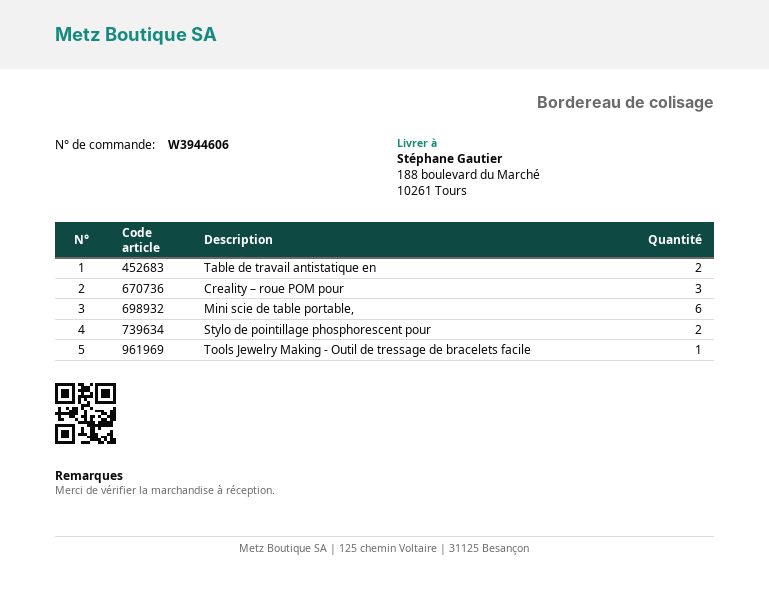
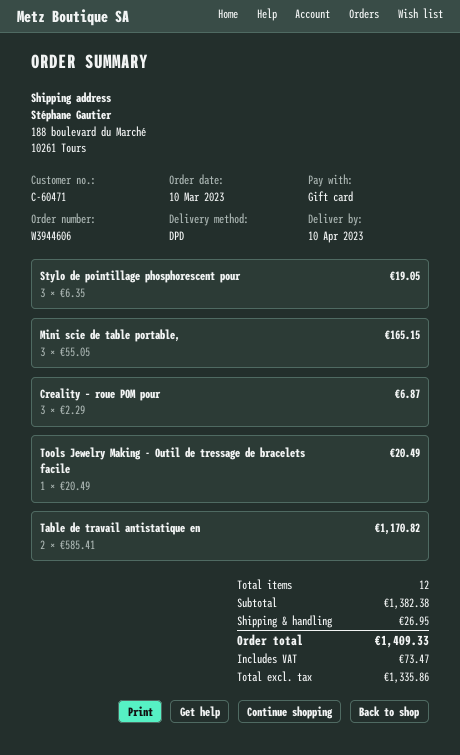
Mini scie de table portable,: 6 -> 3
Stylo de pointillage phosphorescent pour: 2 -> 3

